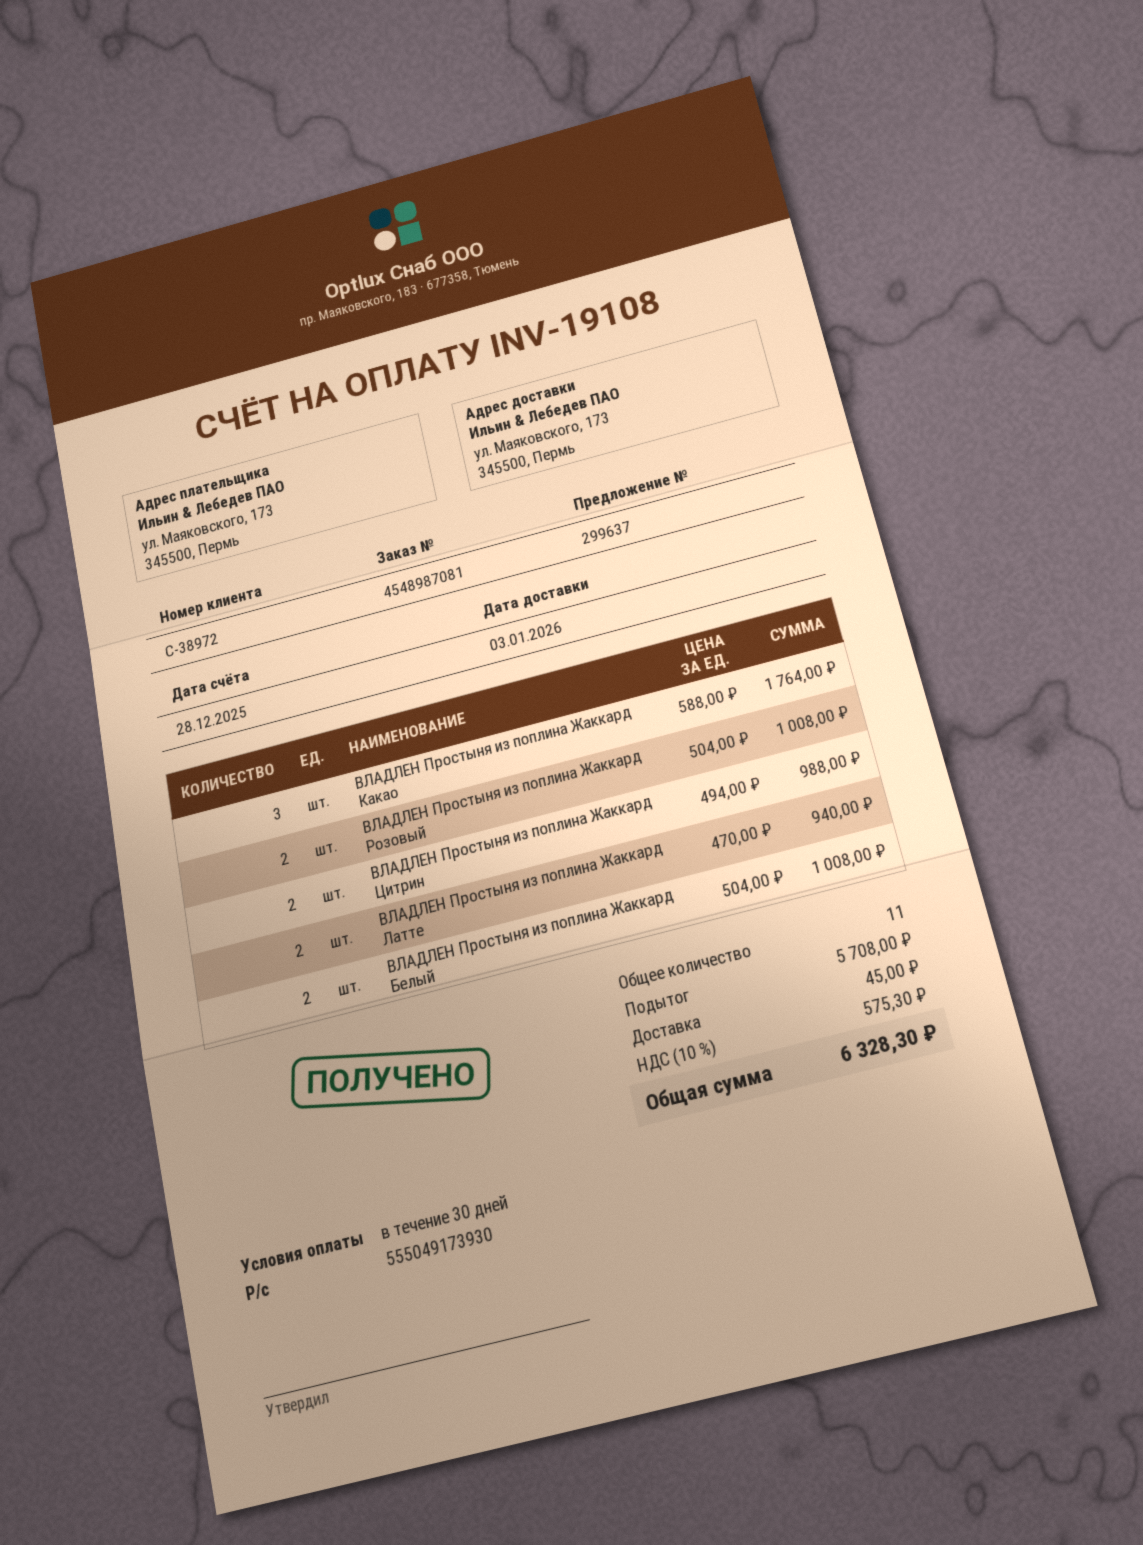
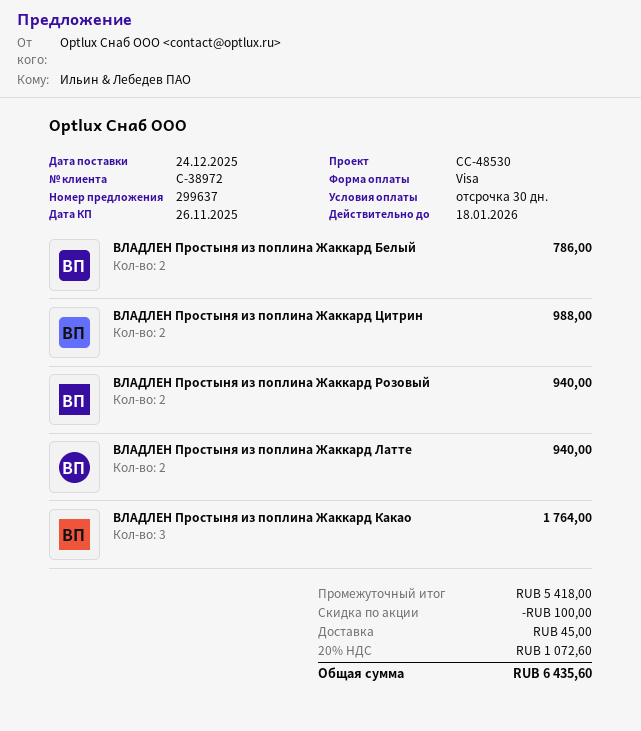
delivery date: 2026-01-03 -> 2025-12-24
ВЛАДЛЕН Простыня из поплина Жаккард Розовый: 2 for 1008.00 -> 2 for 940.00
ВЛАДЛЕН Простыня из поплина Жаккард Белый: 2 for 1008.00 -> 2 for 786.00
subtotal: 5708.00 -> 5418.00
discount: none -> 100.00
tax: 10% = 575.30 -> 20% = 1072.60
total: 6328.30 -> 6435.60

